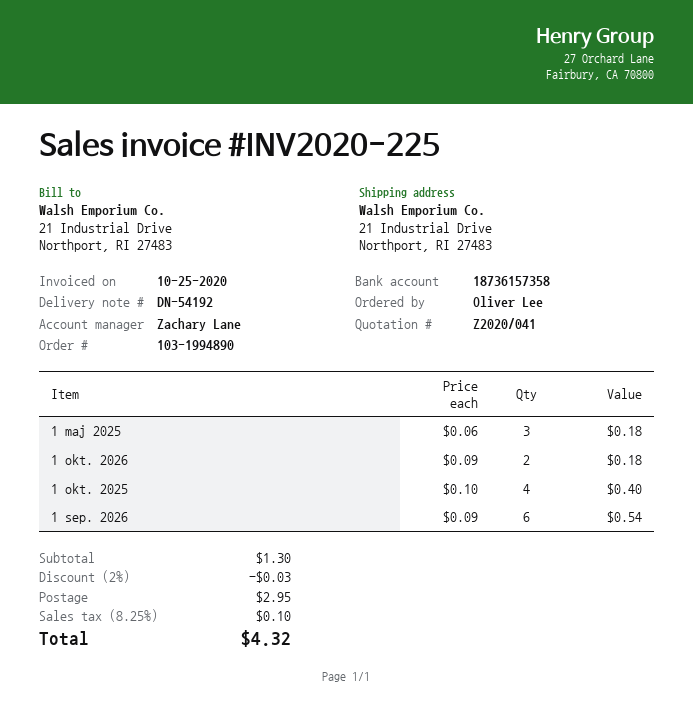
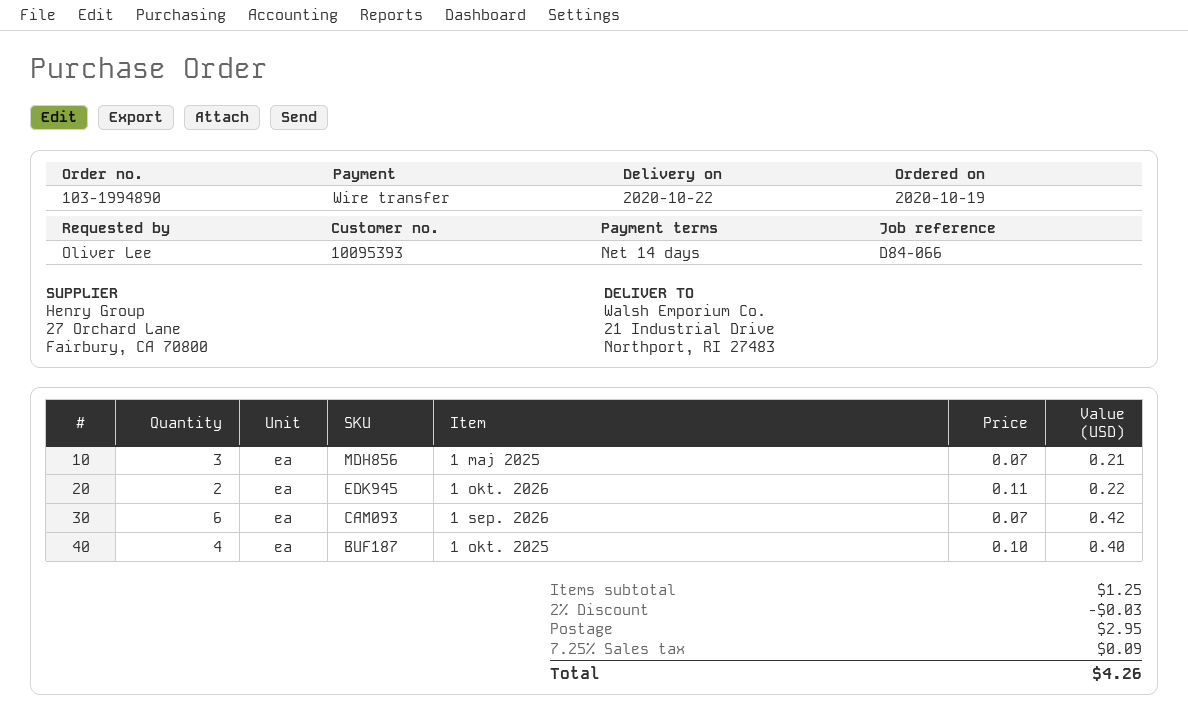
1 maj 2025: 3 x 0.06 = 0.18 -> 3 x 0.07 = 0.21
1 okt. 2026: 2 x 0.09 = 0.18 -> 2 x 0.11 = 0.22
1 sep. 2026: 6 x 0.09 = 0.54 -> 6 x 0.07 = 0.42
subtotal: 1.30 -> 1.25
tax: 8.25% = 0.10 -> 7.25% = 0.09
total: 4.32 -> 4.26

